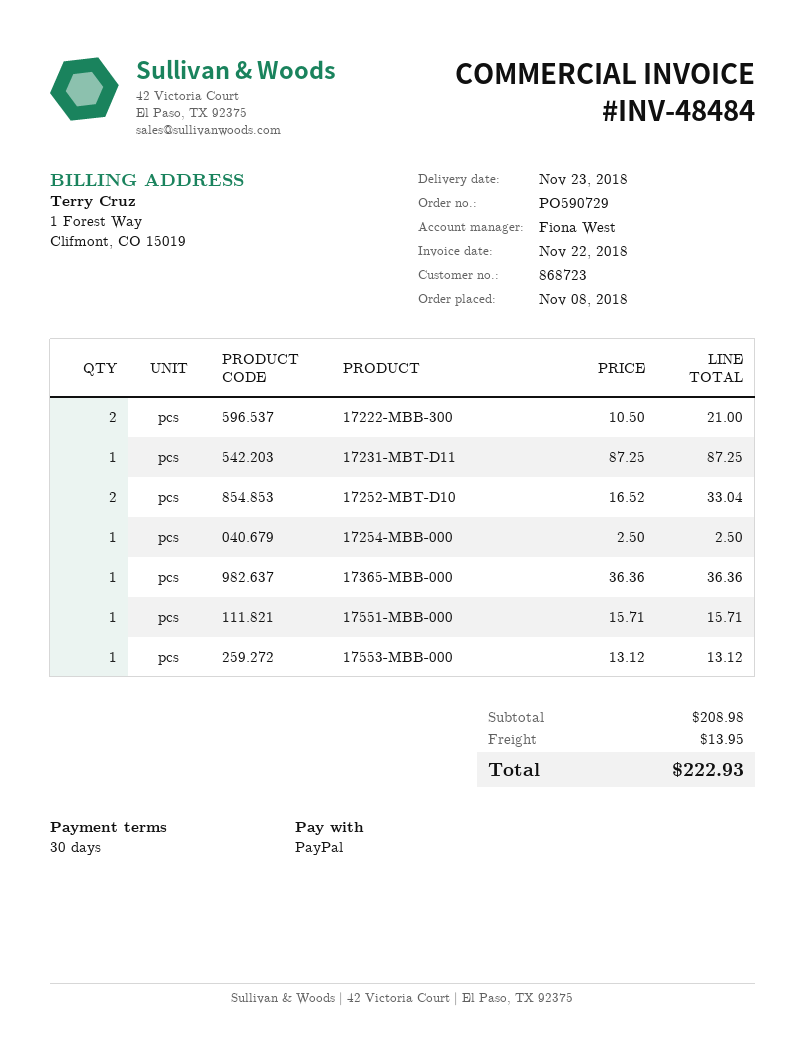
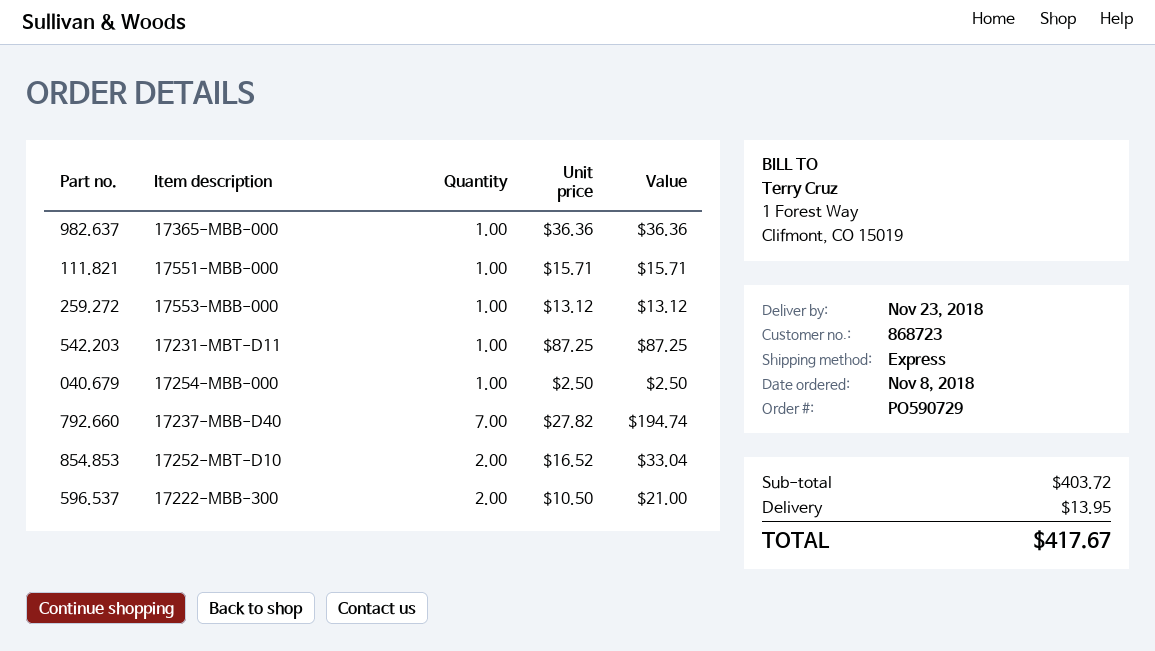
17237-MBB-D40: none -> 7 x 27.82 = 194.74
subtotal: 208.98 -> 403.72
total: 222.93 -> 417.67

